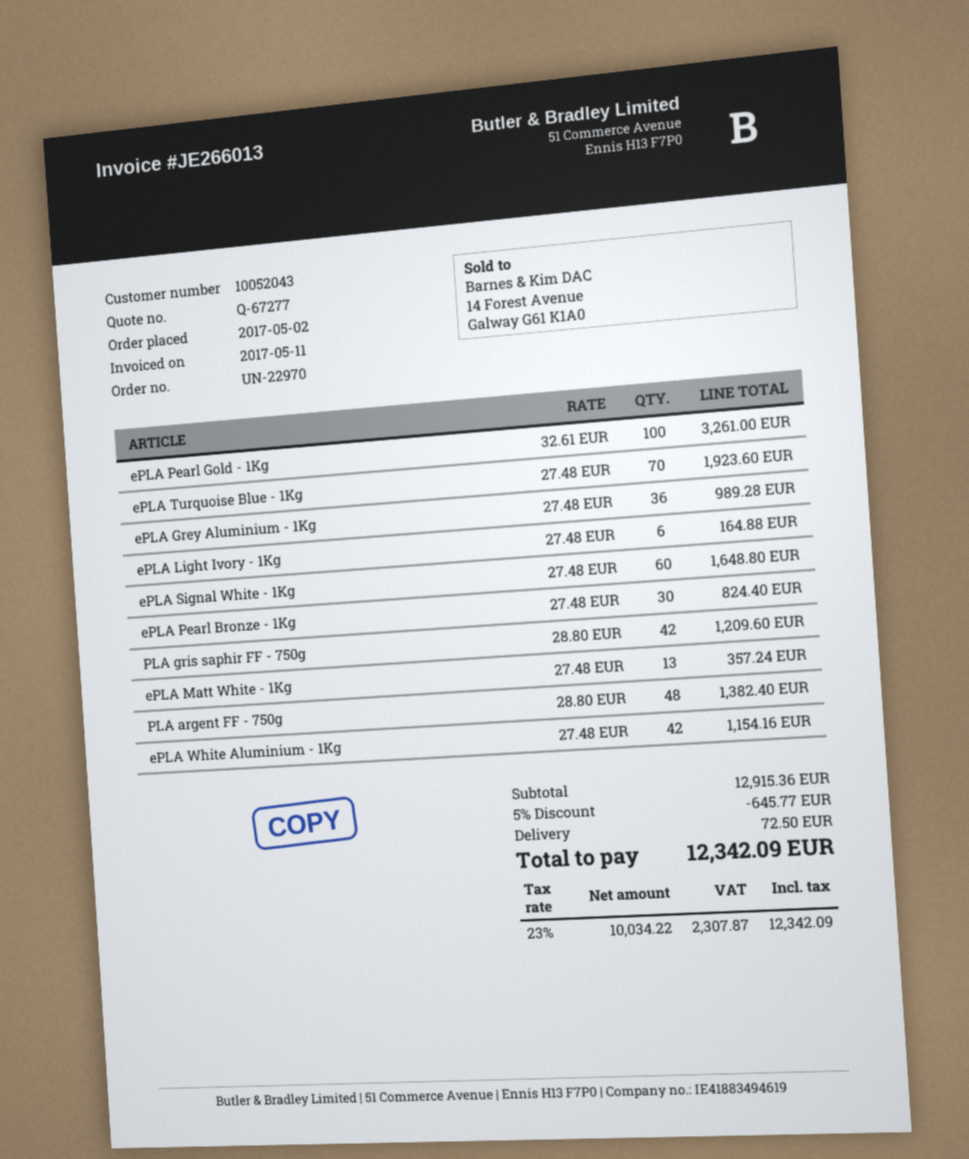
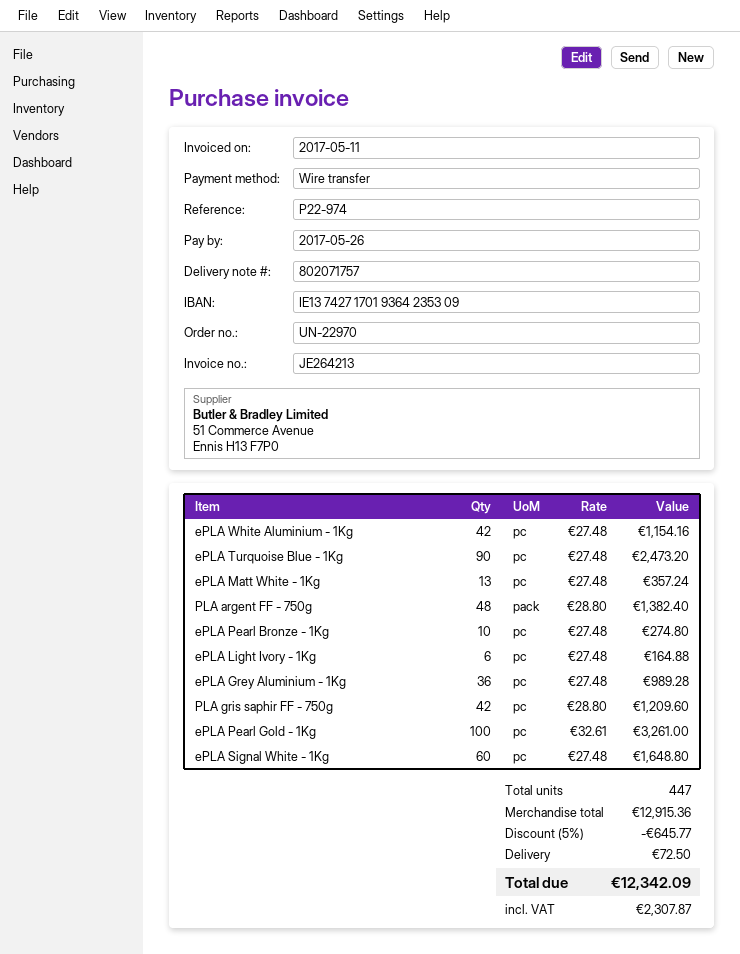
invoice number: JE266013 -> JE264213
ePLA Turquoise Blue - 1Kg: 70 x 27.48 = 1923.60 -> 90 x 27.48 = 2473.20
ePLA Pearl Bronze - 1Kg: 30 x 27.48 = 824.40 -> 10 x 27.48 = 274.80

